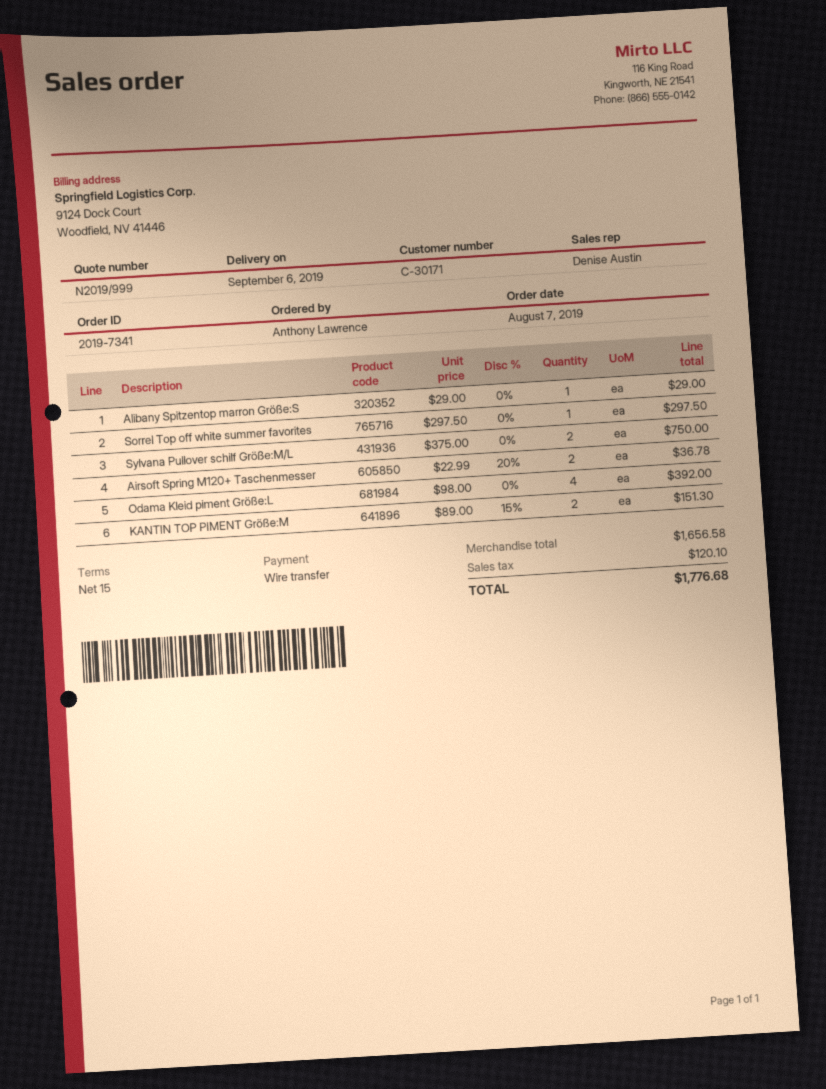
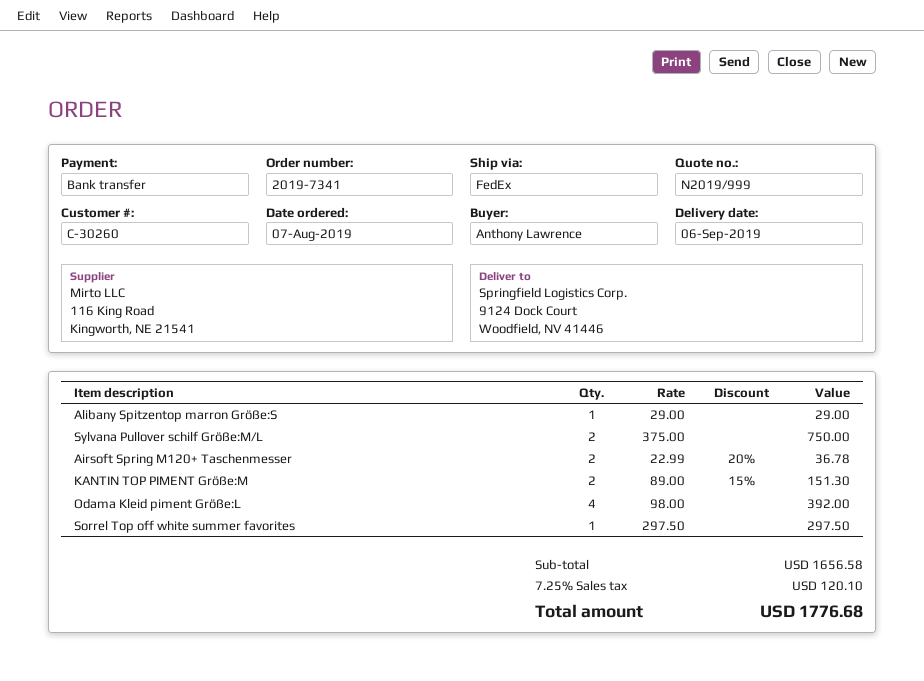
customer number: C-30171 -> C-30260

